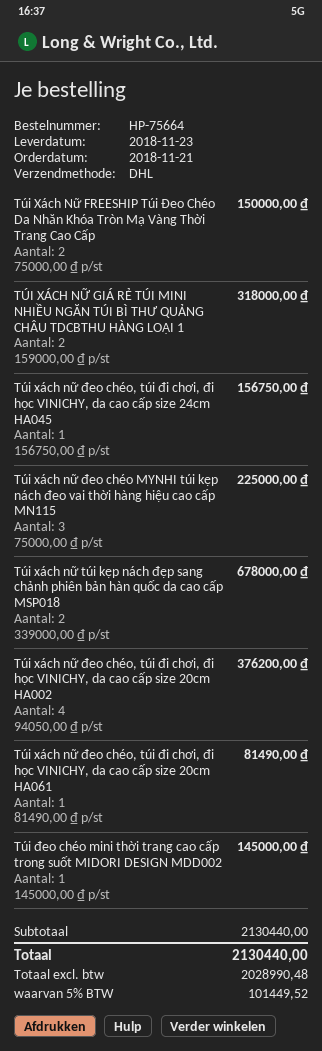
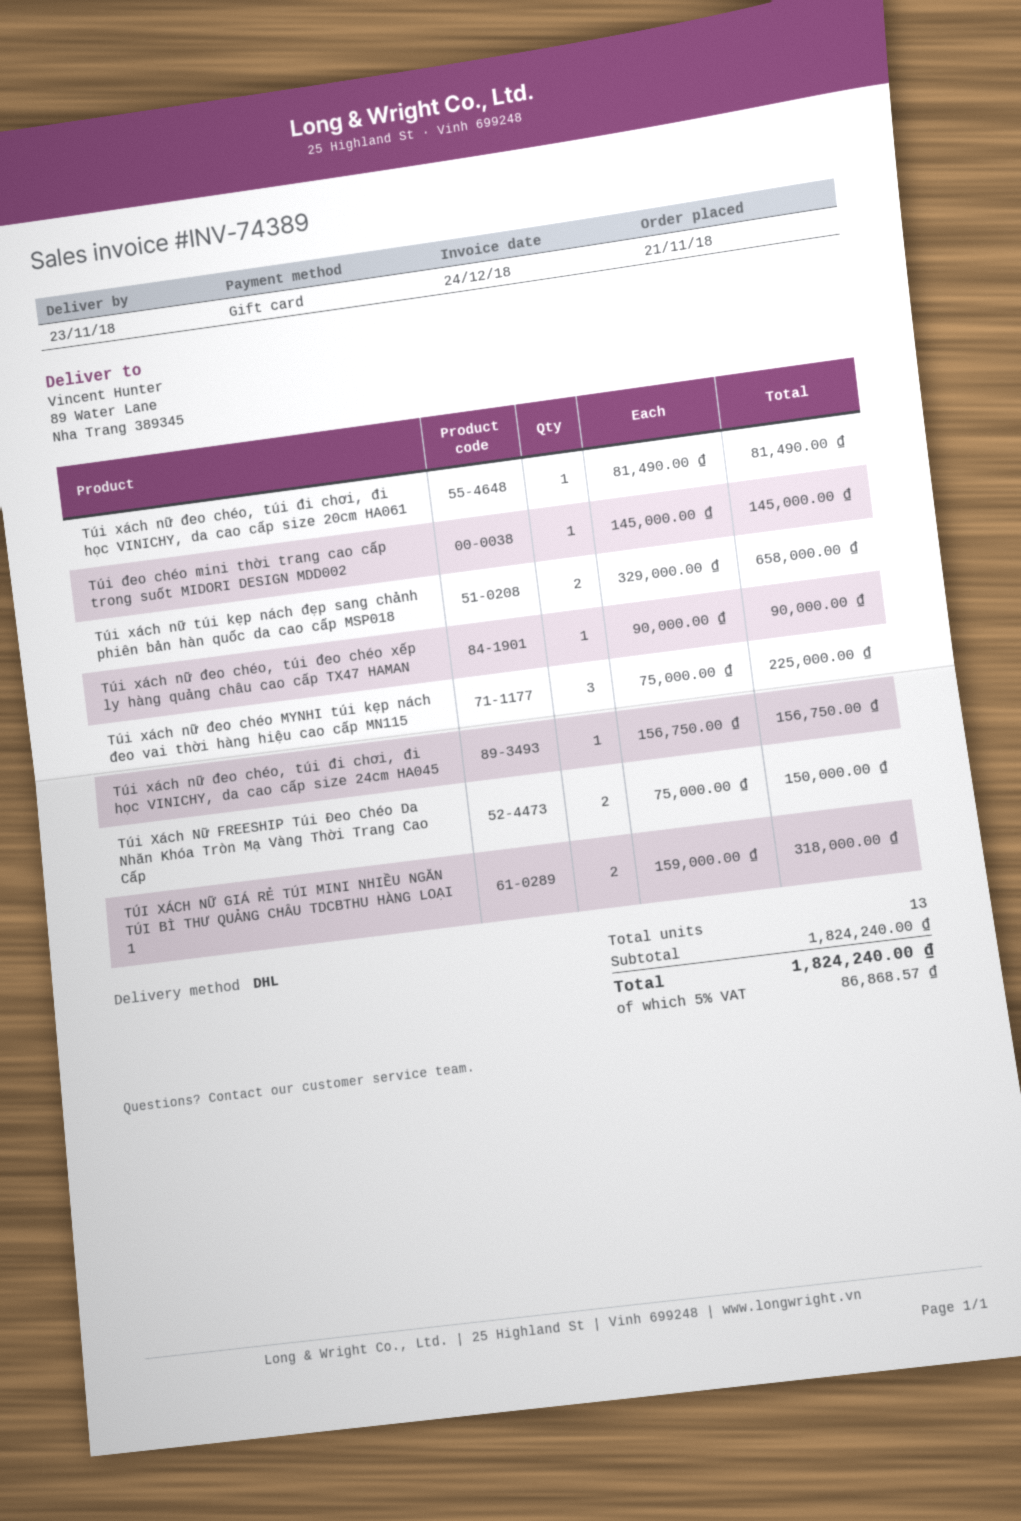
Túi xách nữ túi kẹp nách đẹp sang chảnh phiên bản hàn quốc da cao cấp MSP018: 2 x 339000.00 = 678000.00 -> 2 x 329000.00 = 658000.00
Túi xách nữ đeo chéo, túi đi chơi, đi học VINICHY, da cao cấp size 20cm HA002: 4 x 94050.00 = 376200.00 -> none
Túi xách nữ đeo chéo, túi đeo chéo xếp ly hàng quảng châu cao cấp TX47 HAMAN: none -> 1 x 90000.00 = 90000.00
subtotal: 2130440.00 -> 1824240.00
tax: 5% = 101449.52 -> 5% = 86868.57
total: 2130440.00 -> 1824240.00

